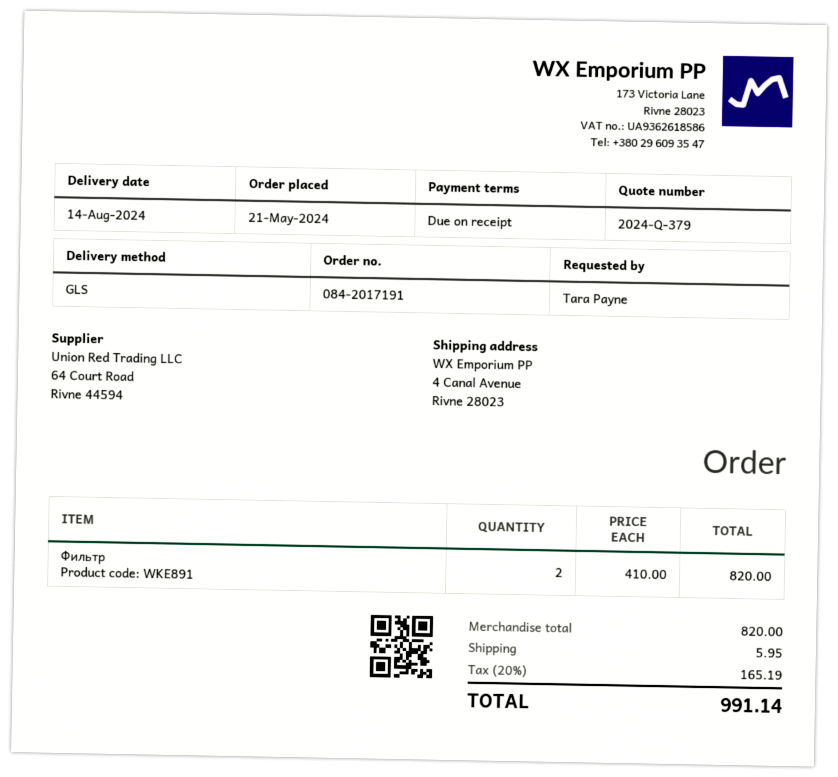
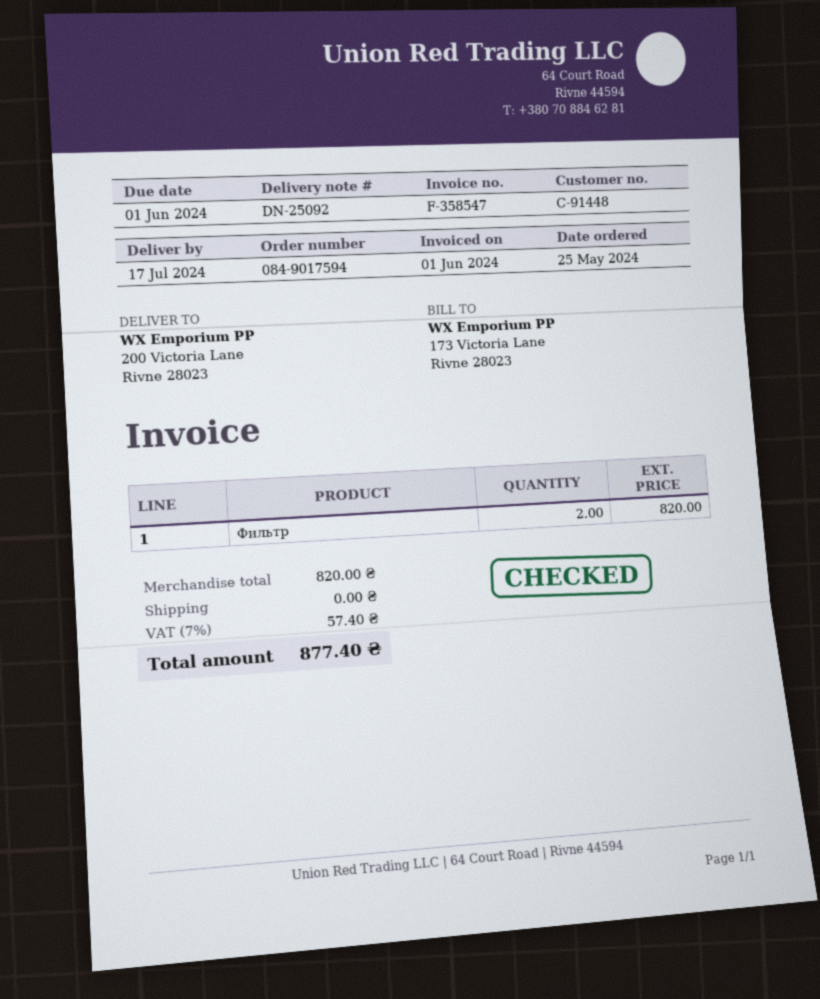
order number: 084-2017191 -> 084-9017594
order date: 2024-05-21 -> 2024-05-25
delivery date: 2024-08-14 -> 2024-07-17
ship to: 4 Canal Avenue, Rivne 28023 -> 200 Victoria Lane, Rivne 28023
shipping: 5.95 -> 0.00
tax: 20% = 165.19 -> 7% = 57.40
total: 991.14 -> 877.40

